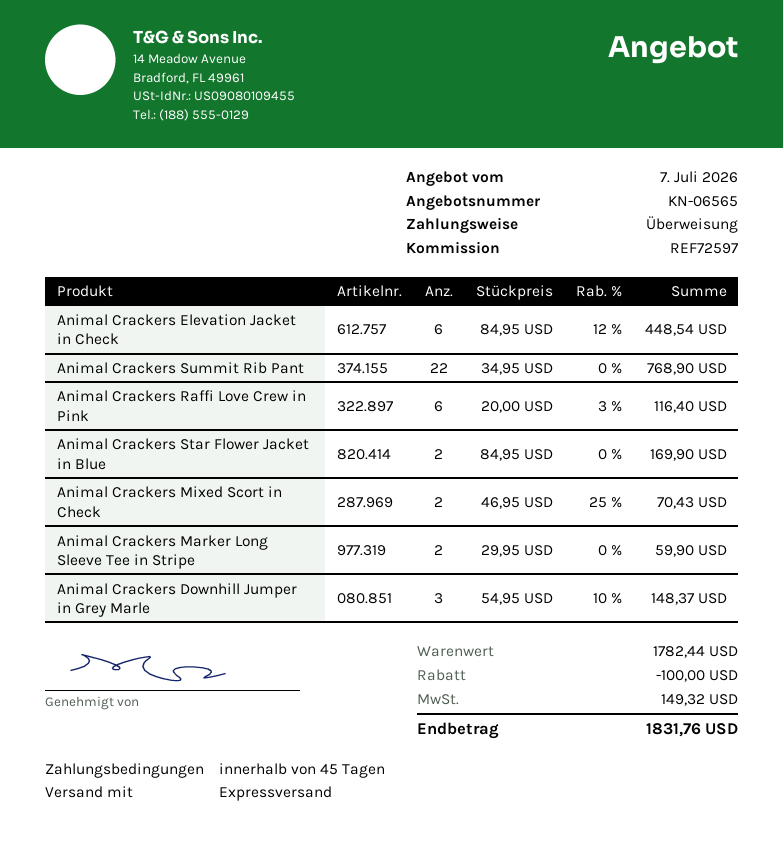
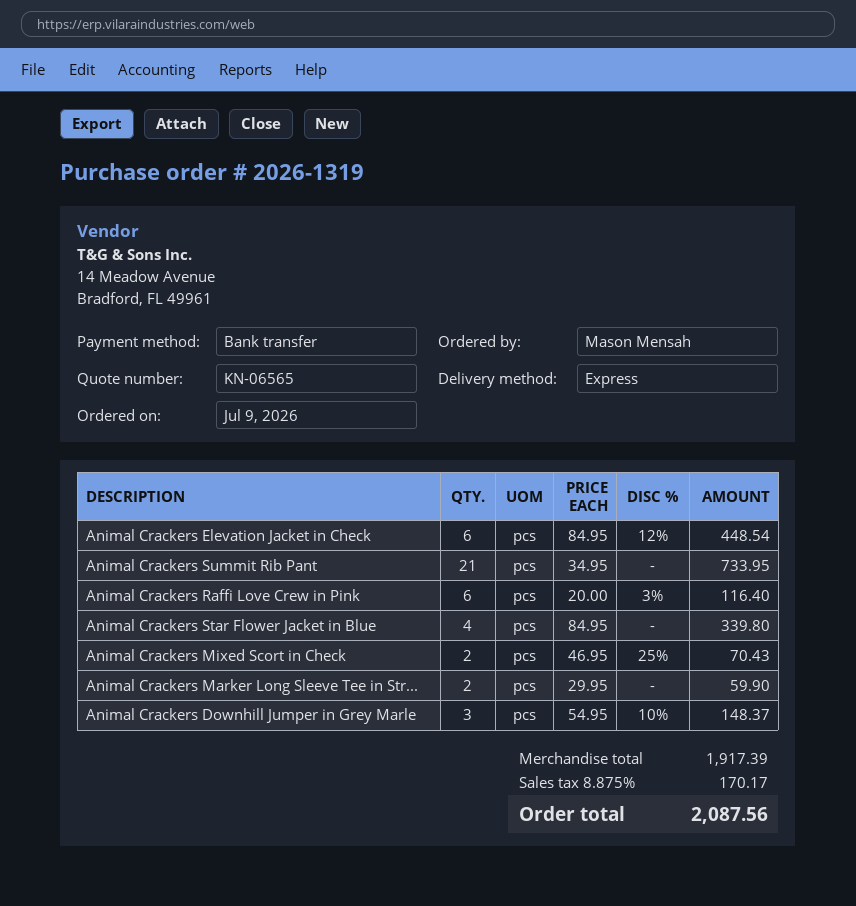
Animal Crackers Summit Rib Pant: 22 x 34.95 = 768.90 -> 21 x 34.95 = 733.95
Animal Crackers Star Flower Jacket in Blue: 2 x 84.95 = 169.90 -> 4 x 84.95 = 339.80
subtotal: 1782.44 -> 1917.39
discount: 100.00 -> none
tax: 149.32 -> 170.17
total: 1831.76 -> 2087.56

